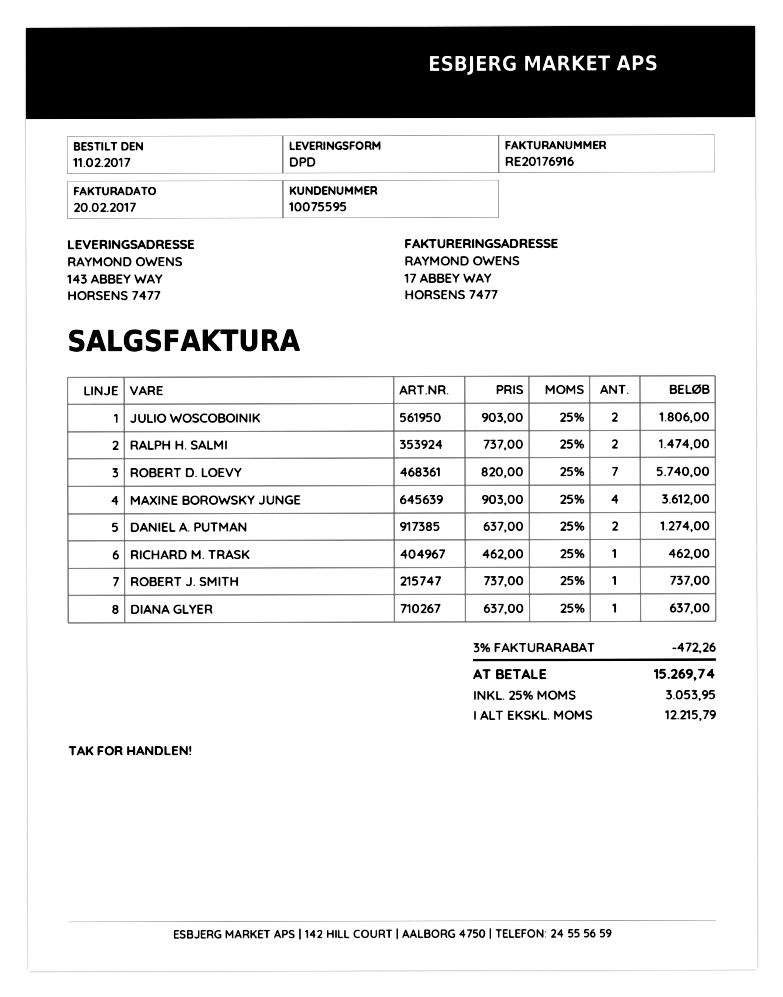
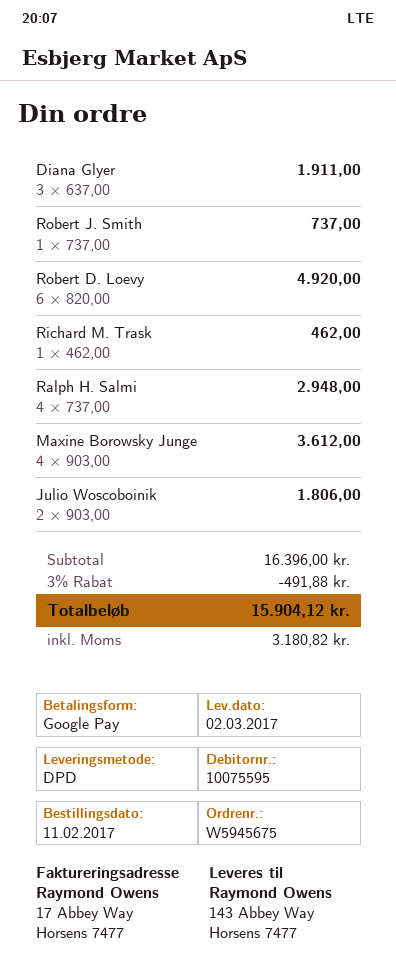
RALPH H. SALMI: 2 x 737.00 = 1474.00 -> 4 x 737.00 = 2948.00
ROBERT D. LOEVY: 7 x 820.00 = 5740.00 -> 6 x 820.00 = 4920.00
DANIEL A. PUTMAN: 2 x 637.00 = 1274.00 -> none
DIANA GLYER: 1 x 637.00 = 637.00 -> 3 x 637.00 = 1911.00
discount: 3% = 472.26 -> 3% = 491.88
tax: 3053.95 -> 3180.82
total: 15269.74 -> 15904.12

